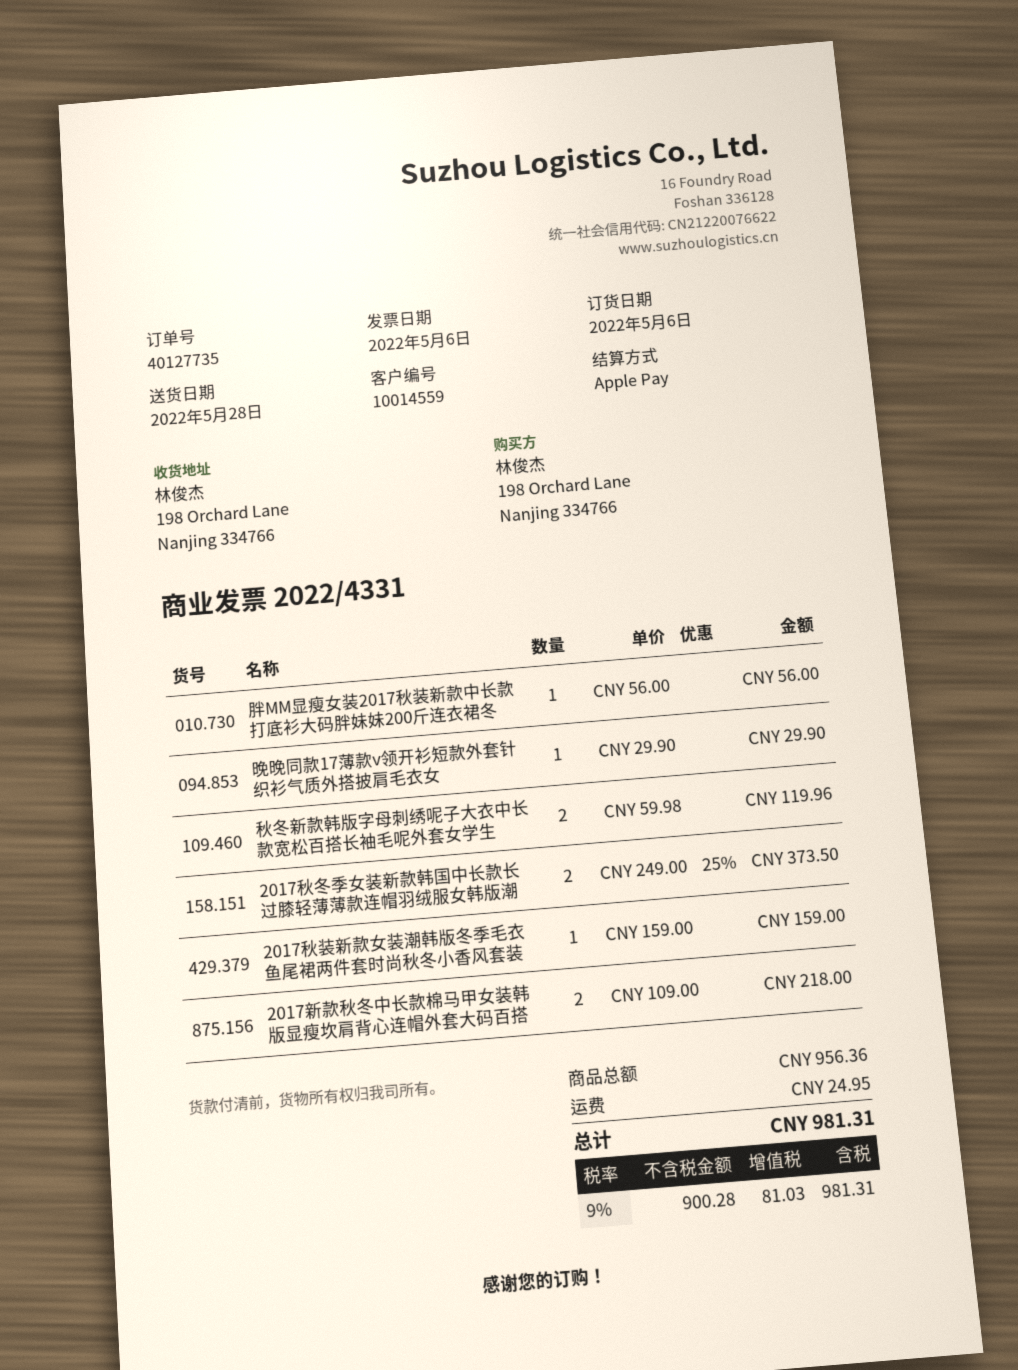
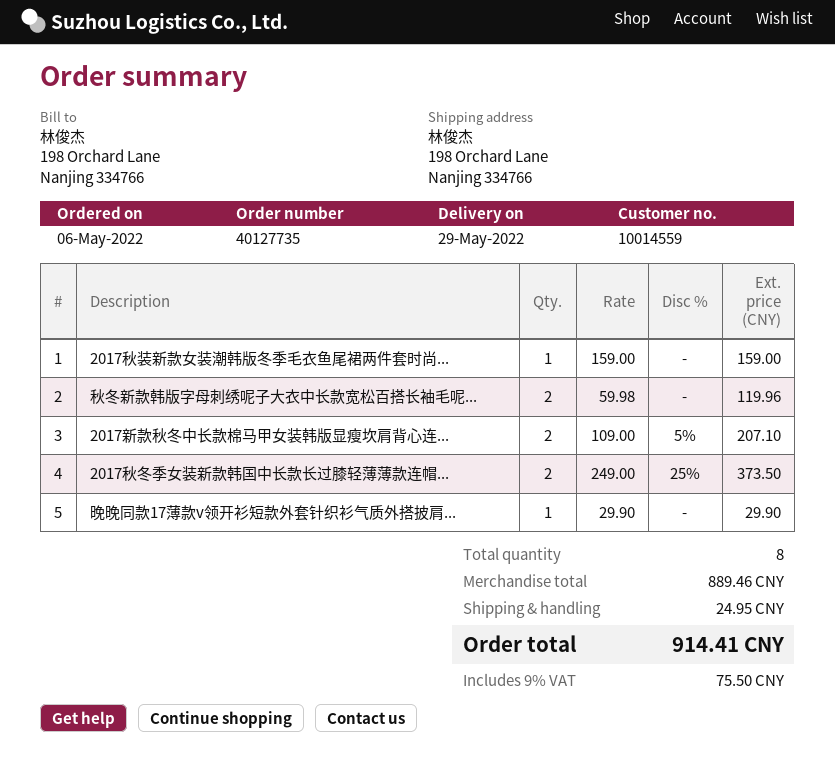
delivery date: 2022-05-28 -> 2022-05-29
胖MM显瘦女装2017秋装新款中长款打底衫大码胖妹妹200斤连衣裙冬: 1 x 56.00 = 56.00 -> none
2017新款秋冬中长款棉马甲女装韩版显瘦坎肩背心连帽外套大码百搭: 2 x 109.00 = 218.00 -> 2 x 109.00 - 5% = 207.10
subtotal: 956.36 -> 889.46
tax: 9% = 81.03 -> 9% = 75.50
total: 981.31 -> 914.41

